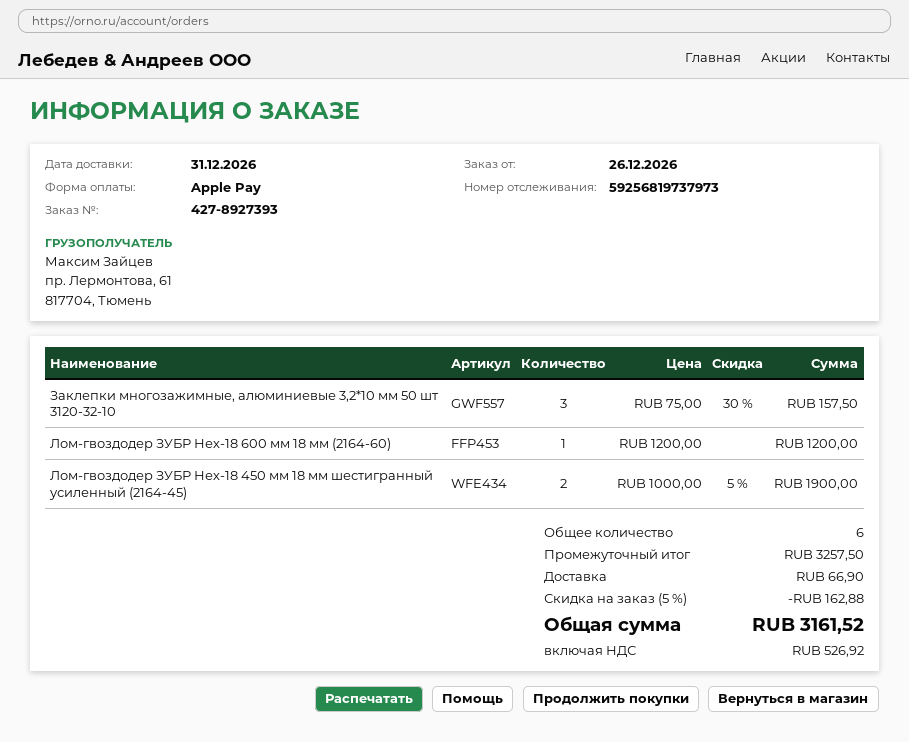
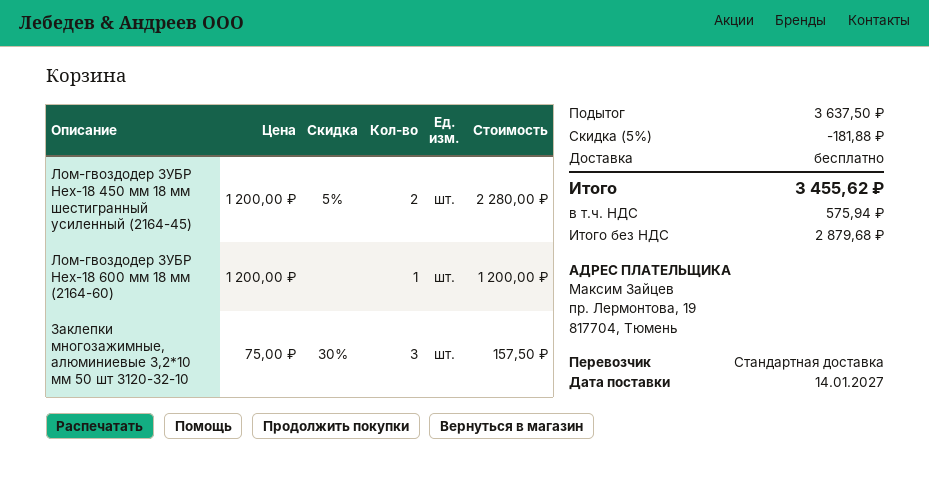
delivery date: 2026-12-31 -> 2027-01-14
Лом-гвоздодер ЗУБР Нех-18 450 мм 18 мм шестигранный усиленный (2164-45): 2 x 1000.00 - 5% = 1900.00 -> 2 x 1200.00 - 5% = 2280.00
subtotal: 3257.50 -> 3637.50
discount: 5% = 162.88 -> 5% = 181.88
shipping: 66.90 -> 0.00
tax: 526.92 -> 575.94
total: 3161.52 -> 3455.62

